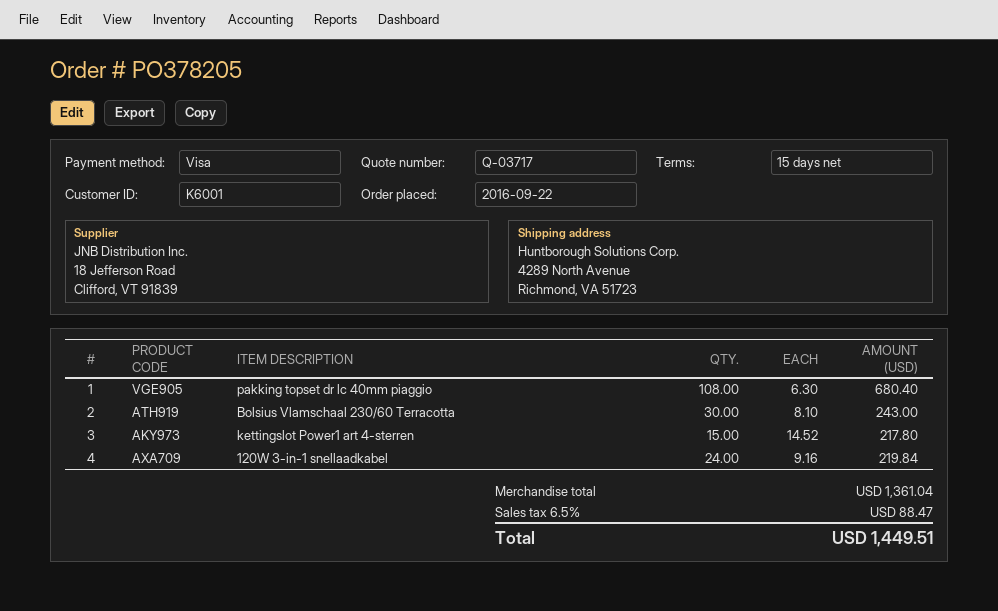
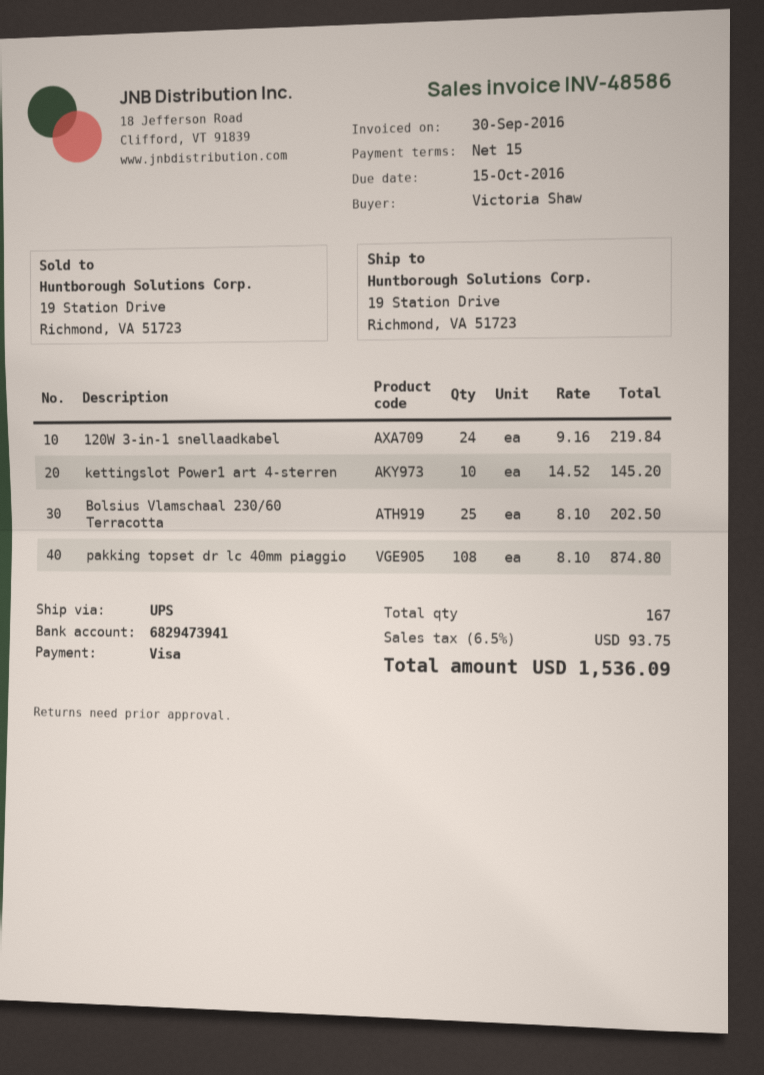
ship to: 4289 North Avenue, Richmond, VA 51723 -> 19 Station Drive, Richmond, VA 51723
pakking topset dr lc 40mm piaggio: 108 x 6.30 = 680.40 -> 108 x 8.10 = 874.80
Bolsius Vlamschaal 230/60 Terracotta: 30 x 8.10 = 243.00 -> 25 x 8.10 = 202.50
kettingslot Power1 art 4-sterren: 15 x 14.52 = 217.80 -> 10 x 14.52 = 145.20
tax: 6.5% = 88.47 -> 6.5% = 93.75
total: 1449.51 -> 1536.09

